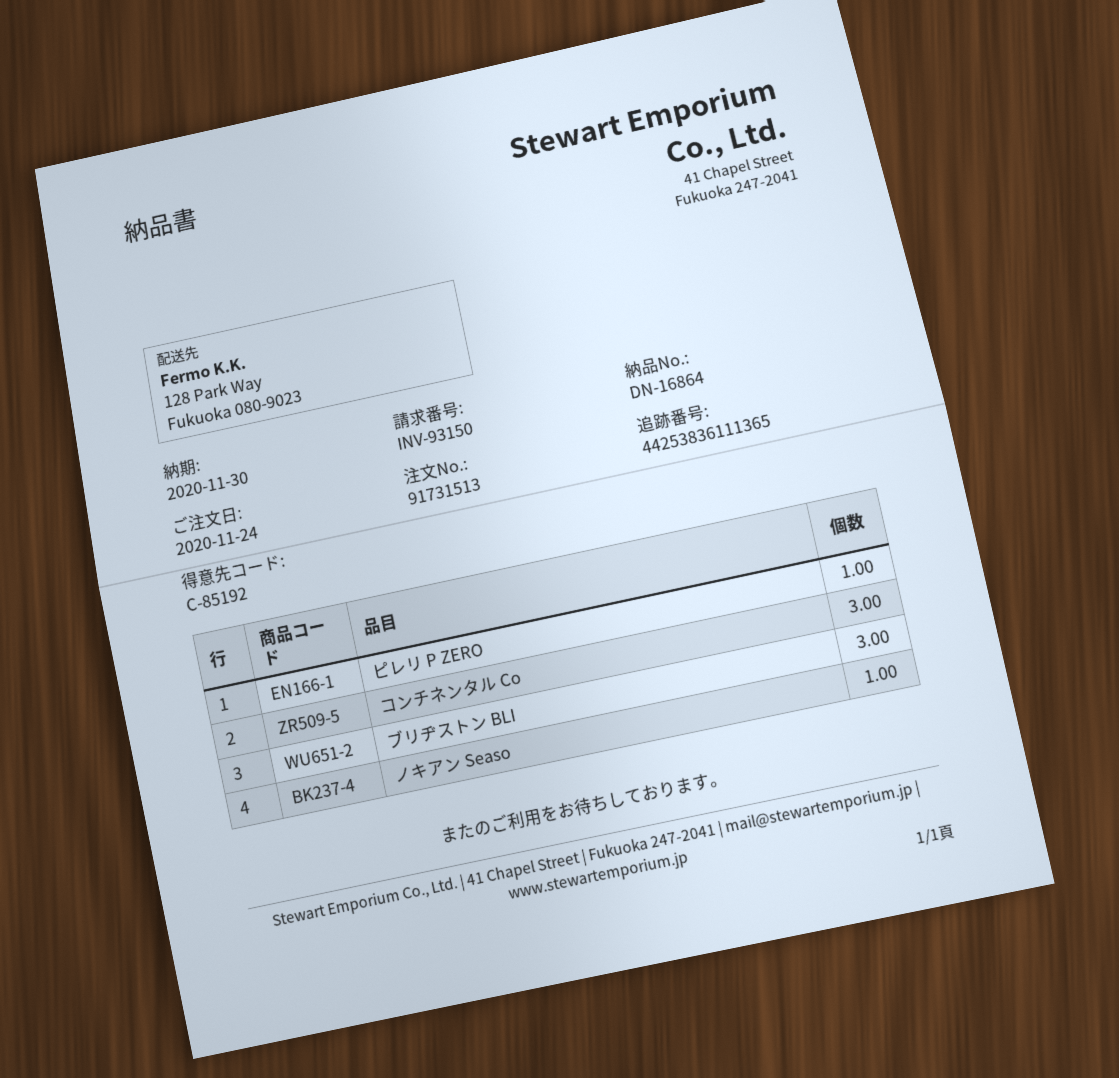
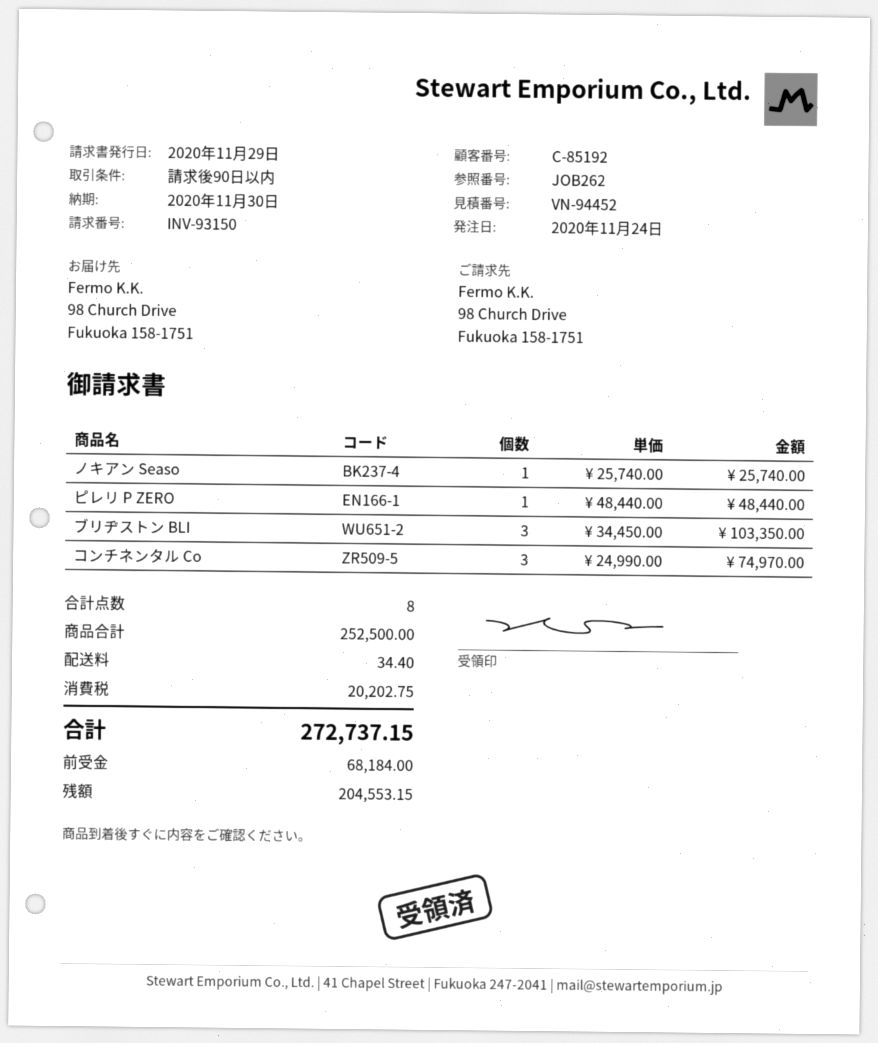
ship to: 128 Park Way, Fukuoka 080-9023 -> 98 Church Drive, Fukuoka 158-1751

